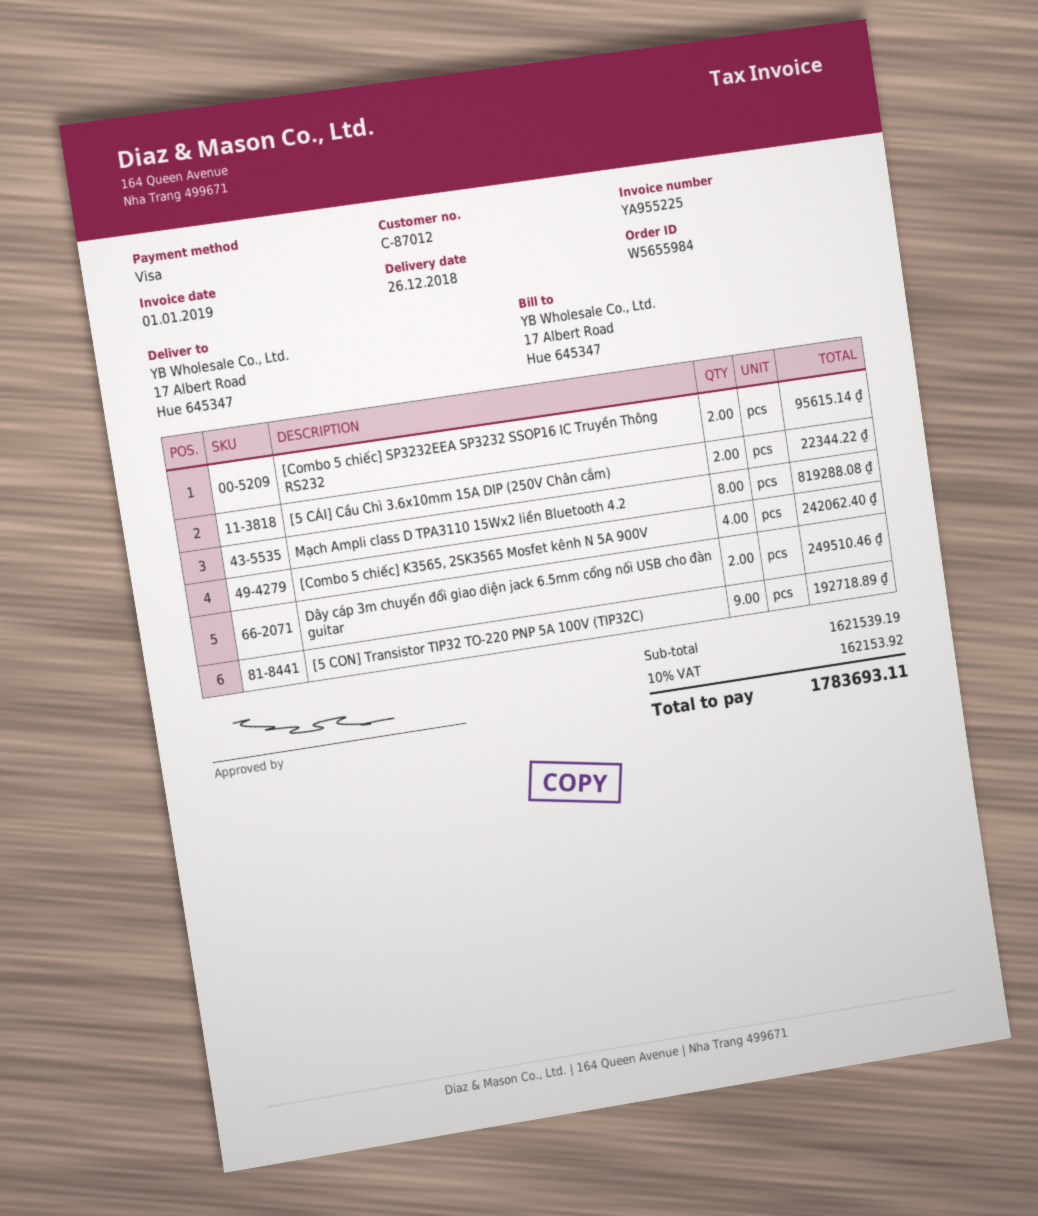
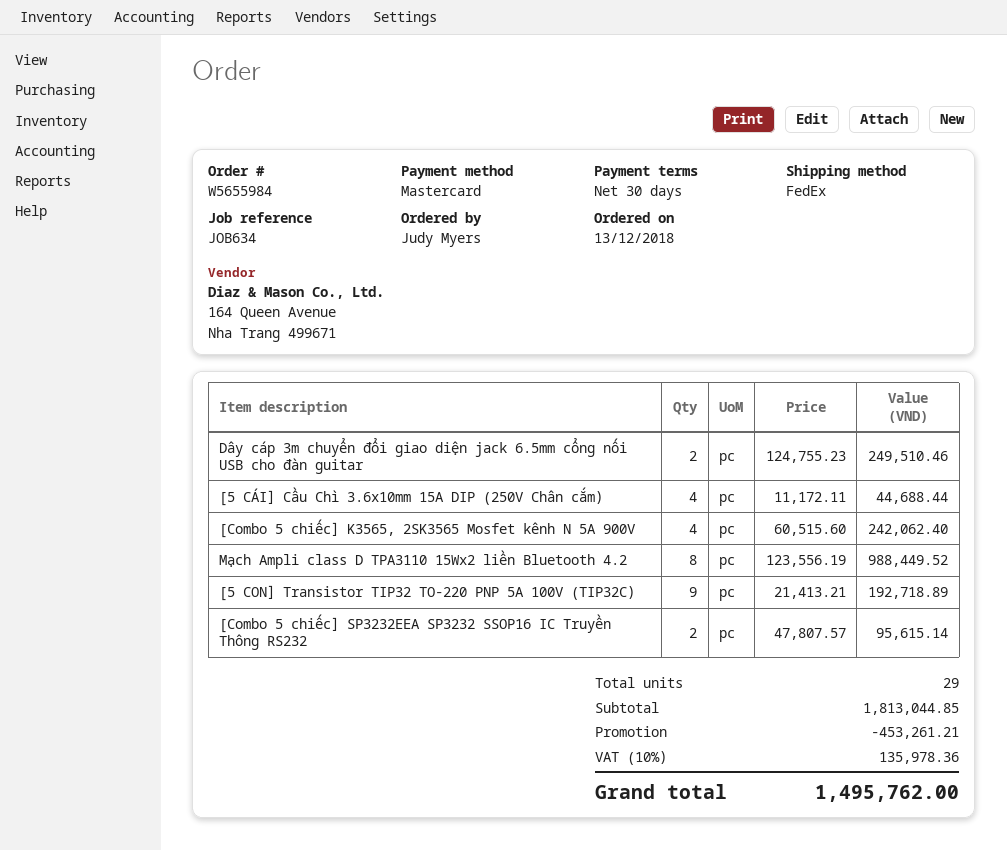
payment method: Visa -> Mastercard
[5 CÁI] Cầu Chì 3.6x10mm 15A DIP (250V Chân cắm): 2 for 22344.22 -> 4 for 44688.44
Mạch Ampli class D TPA3110 15Wx2 liền Bluetooth 4.2: 8 for 819288.08 -> 8 for 988449.52
subtotal: 1621539.19 -> 1813044.85
discount: none -> 453261.21
tax: 10% = 162153.92 -> 10% = 135978.36
total: 1783693.11 -> 1495762.00

